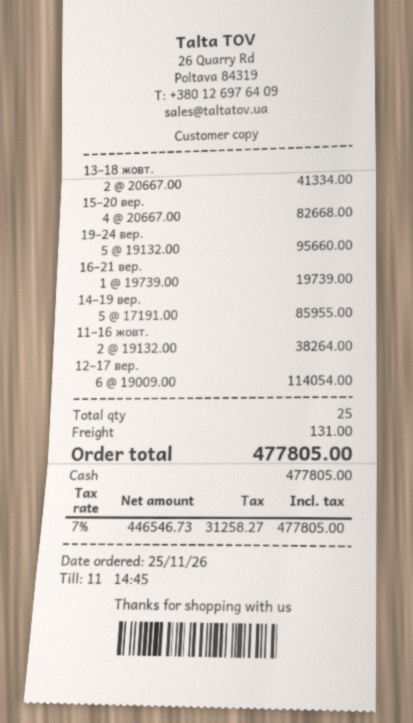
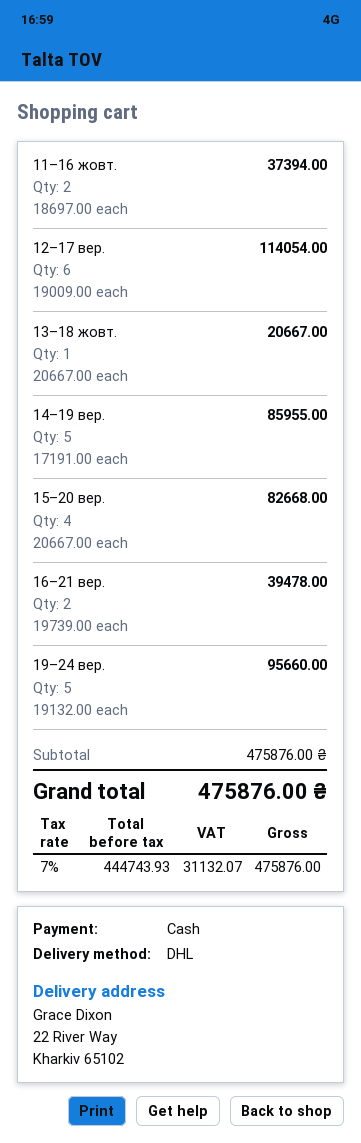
13–18 жовт.: 2 x 20667.00 = 41334.00 -> 1 x 20667.00 = 20667.00
16–21 вер.: 1 x 19739.00 = 19739.00 -> 2 x 19739.00 = 39478.00
11–16 жовт.: 2 x 19132.00 = 38264.00 -> 2 x 18697.00 = 37394.00
shipping: 131.00 -> none
net: 446546.73 -> 444743.93
tax: 7% = 31258.27 -> 7% = 31132.07
total: 477805.00 -> 475876.00

